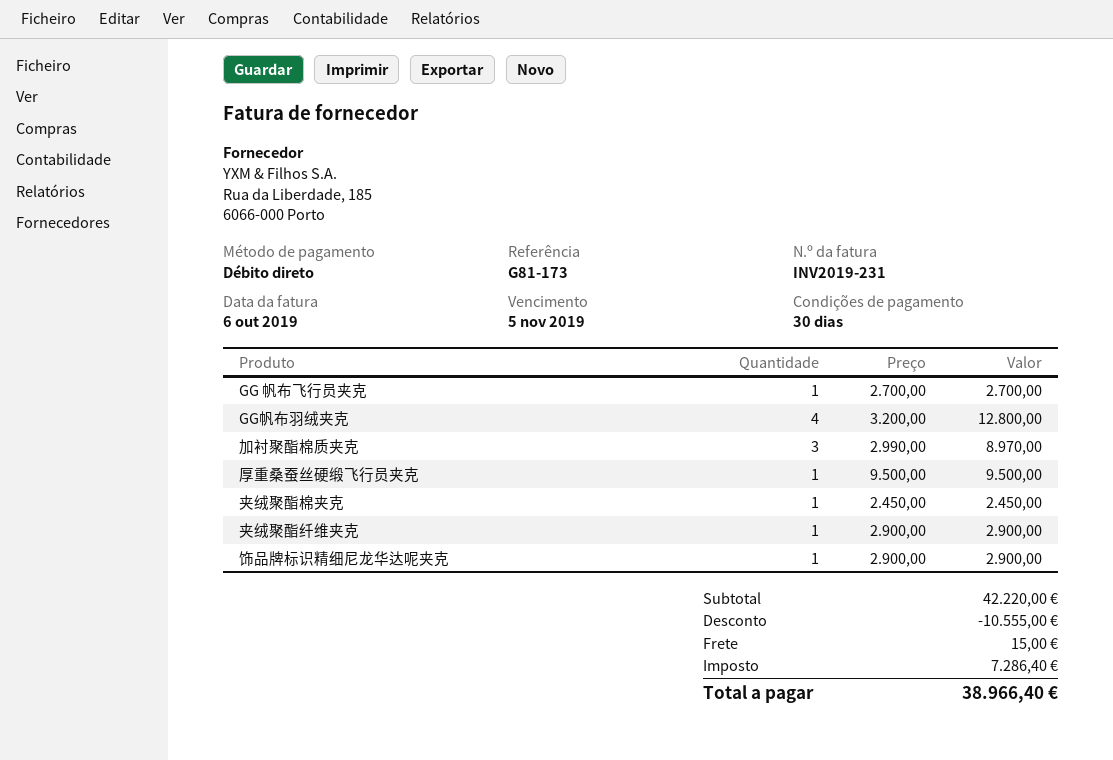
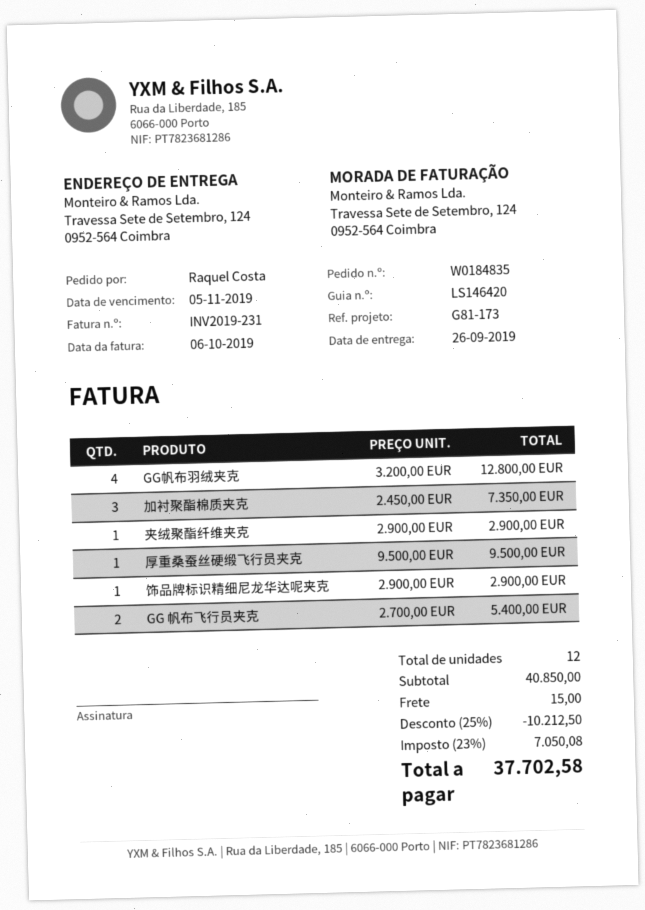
GG 帆布飞行员夹克: 1 x 2700.00 = 2700.00 -> 2 x 2700.00 = 5400.00
加衬聚酯棉质夹克: 3 x 2990.00 = 8970.00 -> 3 x 2450.00 = 7350.00
夹绒聚酯棉夹克: 1 x 2450.00 = 2450.00 -> none
subtotal: 42220.00 -> 40850.00
discount: 10555.00 -> 10212.50
tax: 7286.40 -> 7050.08
total: 38966.40 -> 37702.58

